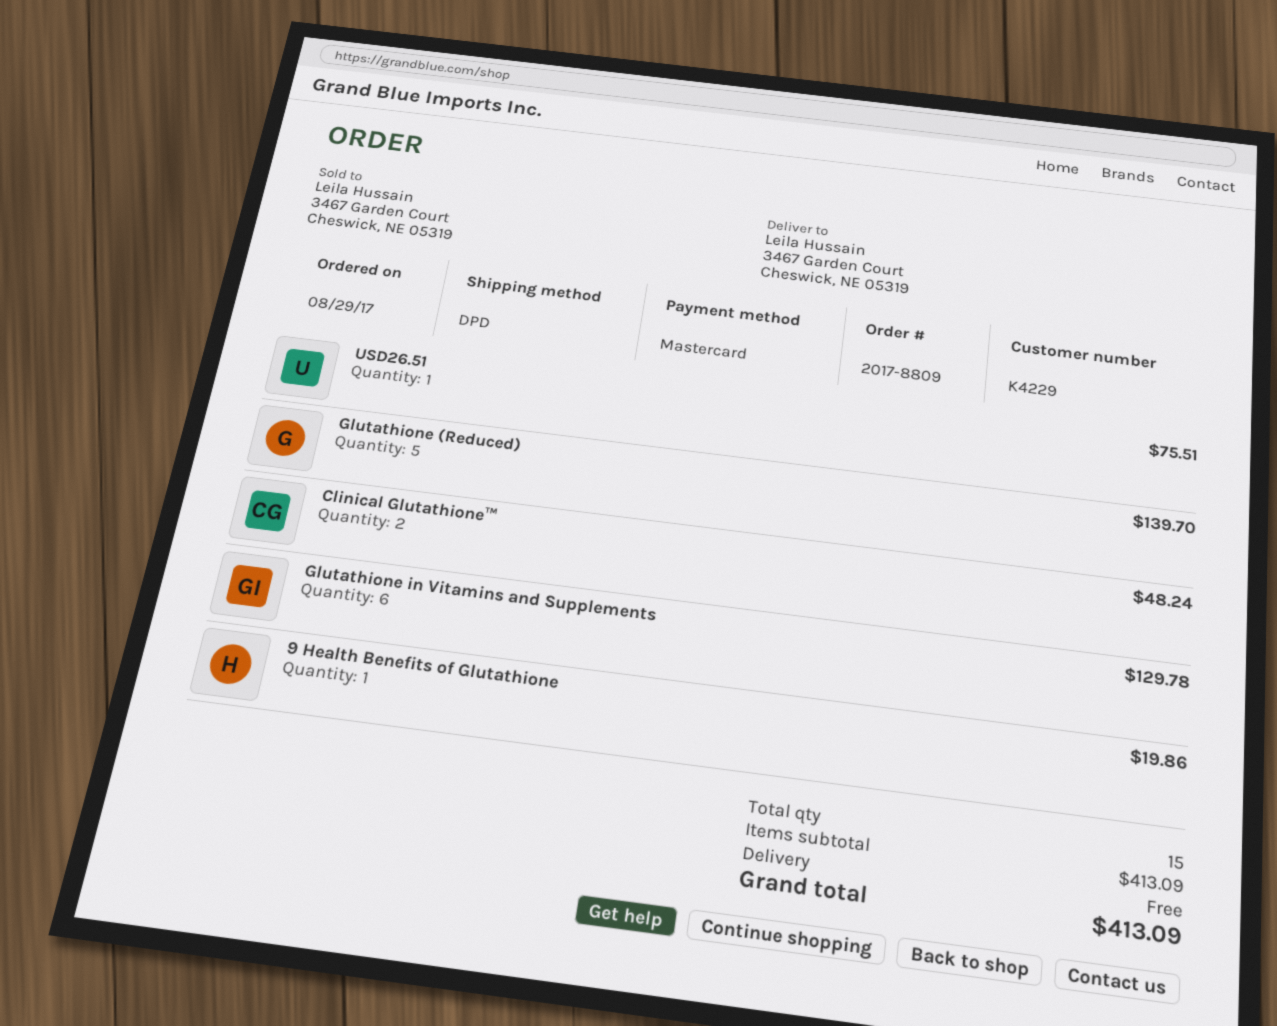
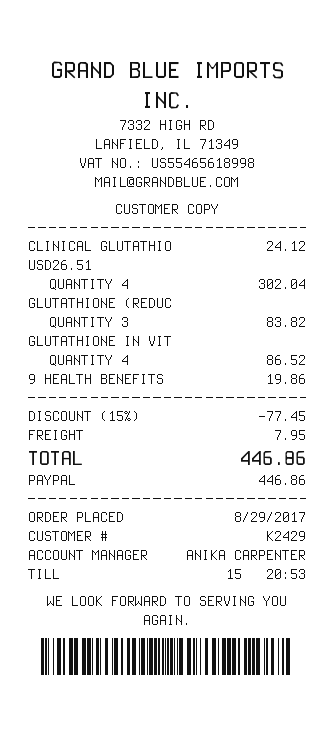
customer number: K4229 -> K2429
payment method: Mastercard -> PayPal
USD26.51: 1 for 75.51 -> 4 for 302.04
Glutathione (Reduced): 5 for 139.70 -> 3 for 83.82
Clinical Glutathione™: 2 for 48.24 -> 1 for 24.12
Glutathione in Vitamins and Supplements: 6 for 129.78 -> 4 for 86.52
discount: none -> 15% = 77.45
shipping: 0.00 -> 7.95
total: 413.09 -> 446.86

